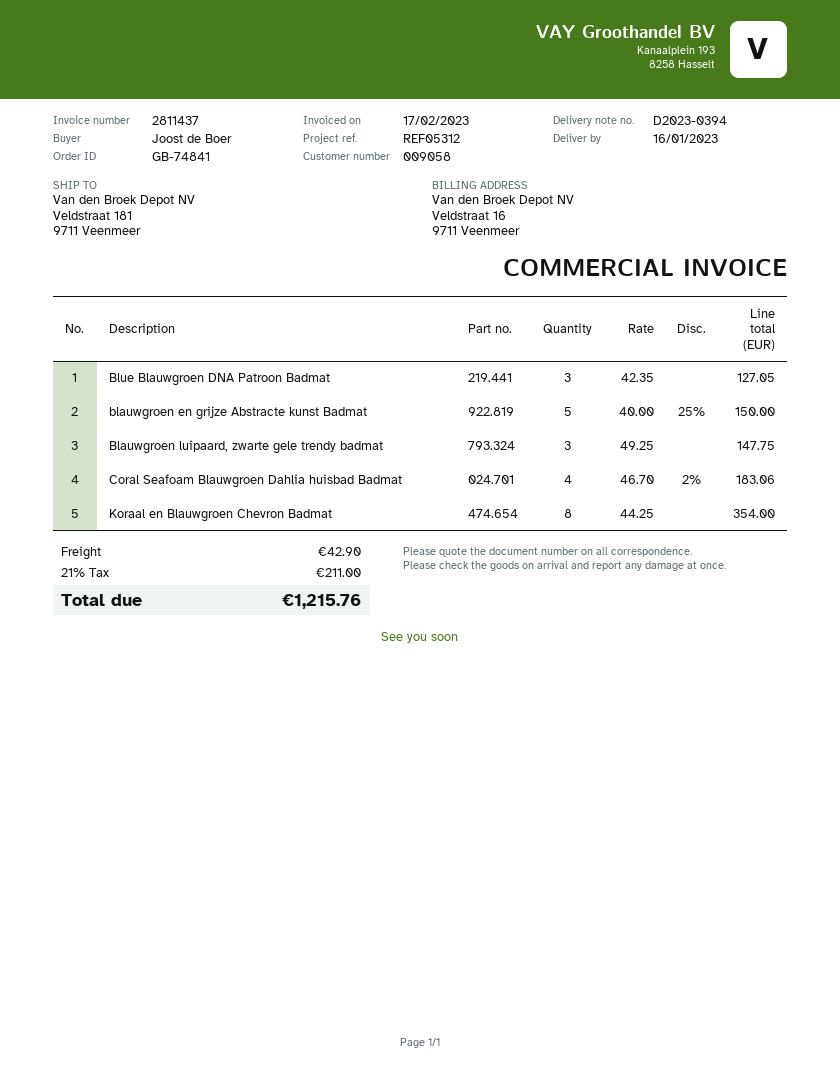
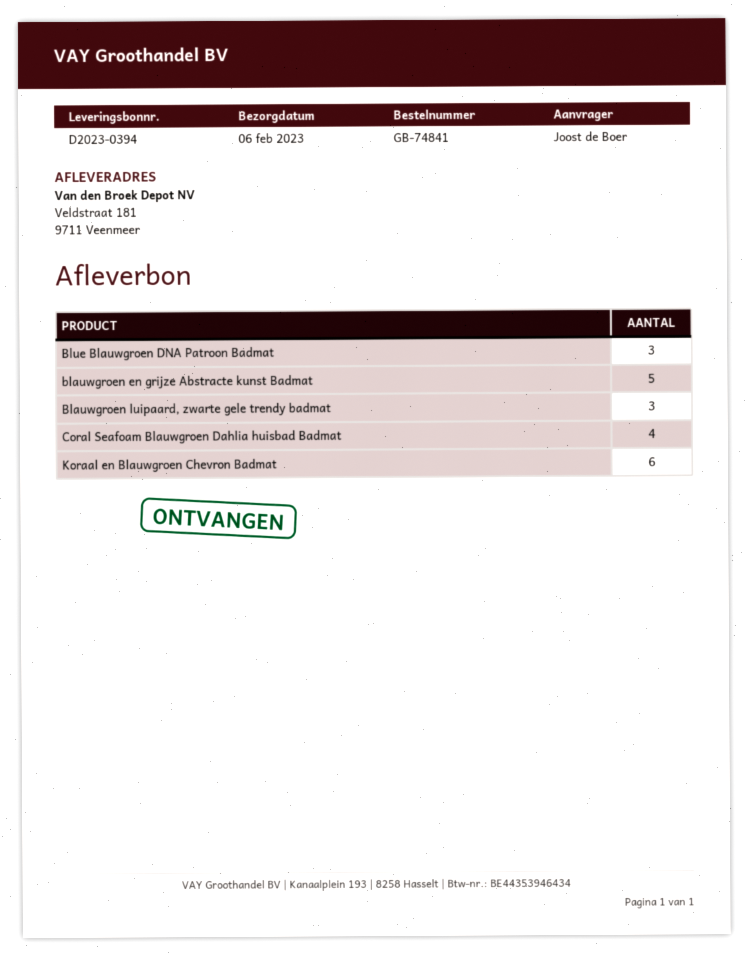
delivery date: 2023-01-16 -> 2023-02-06
Koraal en Blauwgroen Chevron Badmat: 8 -> 6

